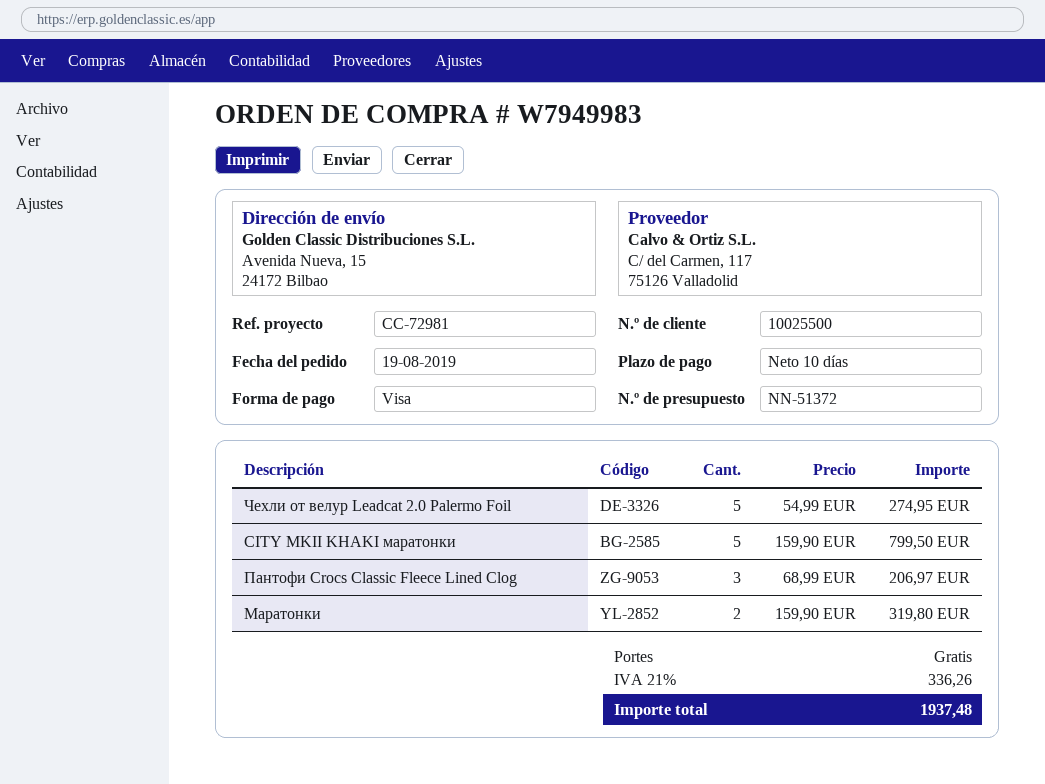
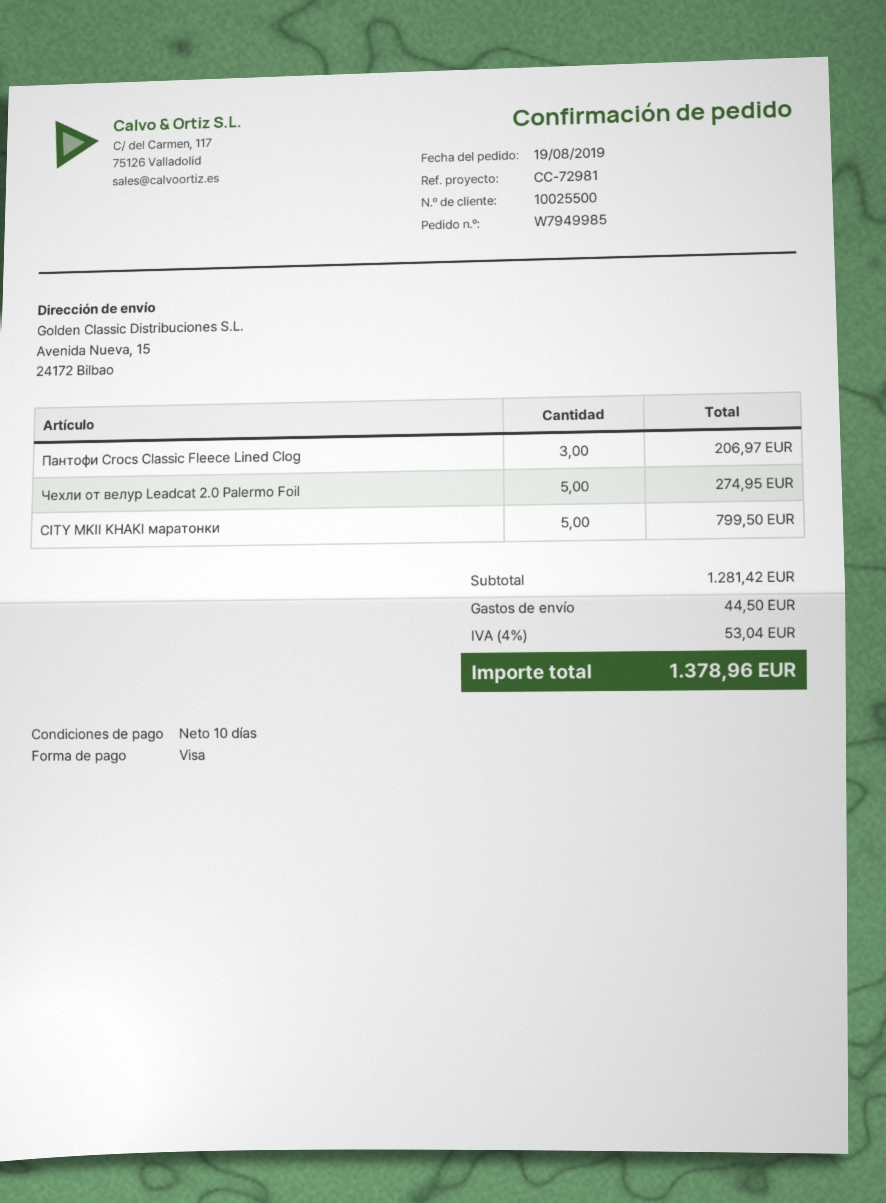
order number: W7949983 -> W7949985
Маратонки: 2 for 319.80 -> none
shipping: 0.00 -> 44.50
tax: 21% = 336.26 -> 4% = 53.04
total: 1937.48 -> 1378.96

